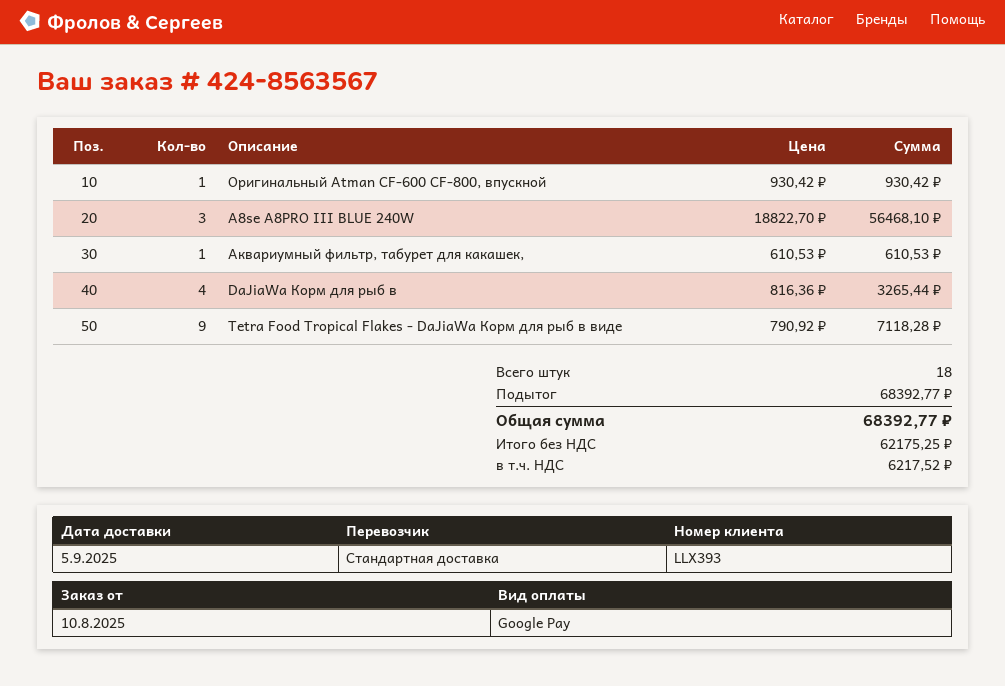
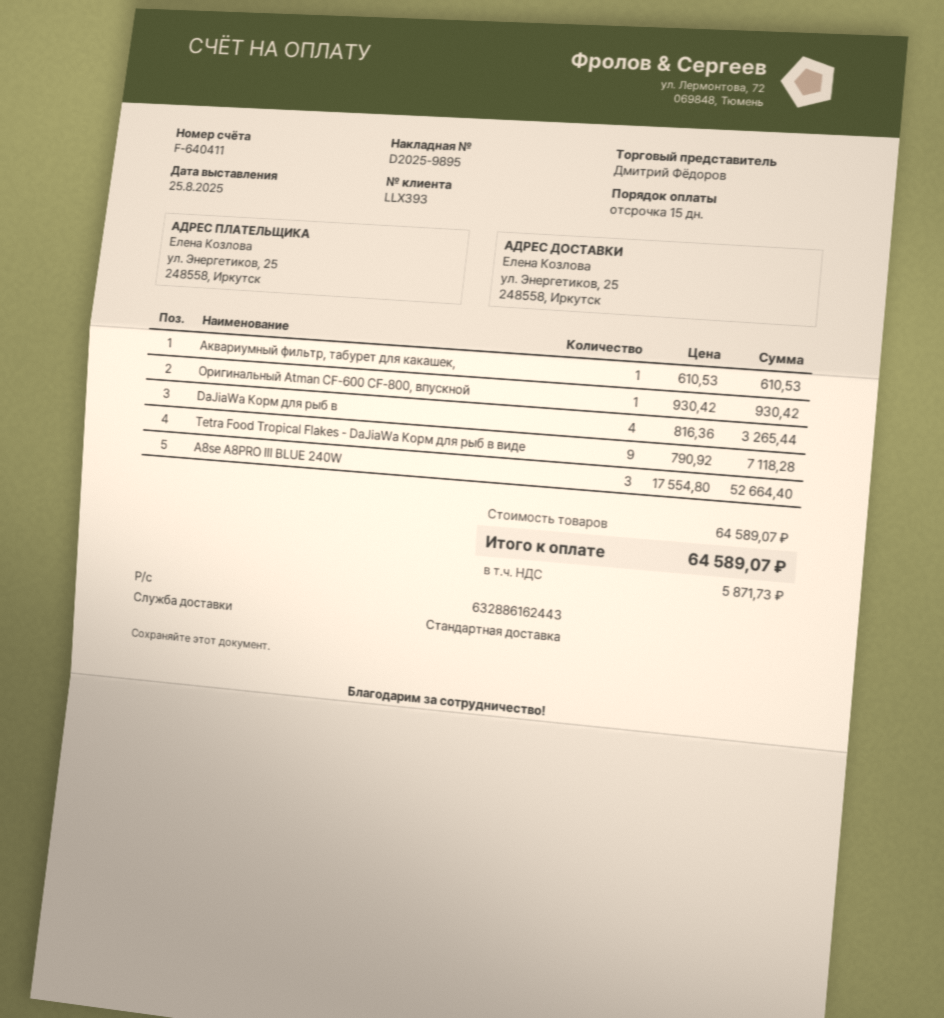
A8se A8PRO III BLUE 240W: 3 x 18822.70 = 56468.10 -> 3 x 17554.80 = 52664.40
subtotal: 68392.77 -> 64589.07
tax: 6217.52 -> 5871.73
total: 68392.77 -> 64589.07

